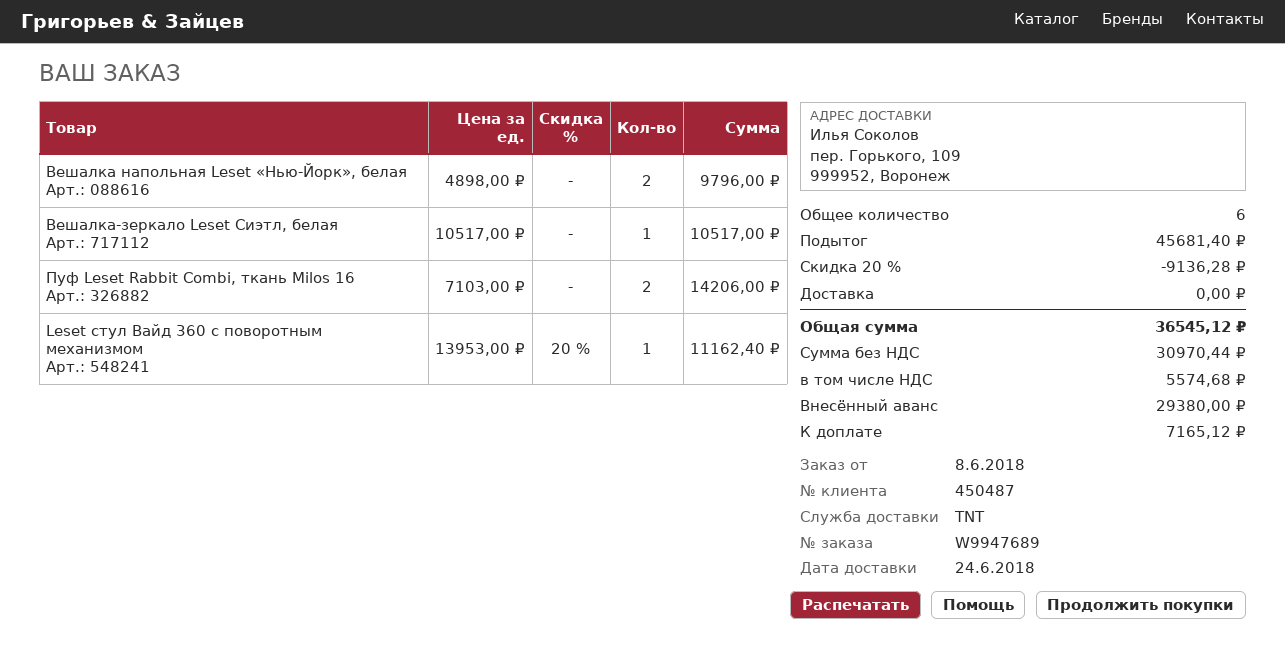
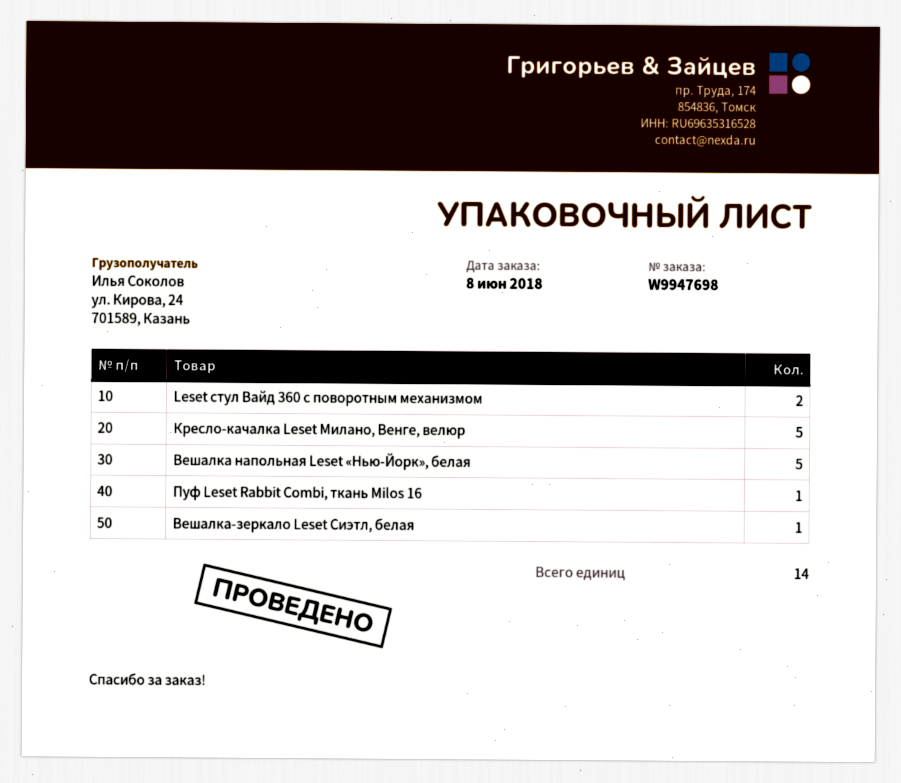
order number: W9947689 -> W9947698
ship to: пер. Горького, 109, 999952, Воронеж -> ул. Кирова, 24, 701589, Казань
Вешалка напольная Leset «Нью-Йорк», белая: 2 -> 5
Пуф Leset Rabbit Combi, ткань Milos 16: 2 -> 1
Leset стул Вайд 360 с поворотным механизмом: 1 -> 2
Кресло-качалка Leset Милано, Венге, велюр: none -> 5
total quantity: 6 -> 14

